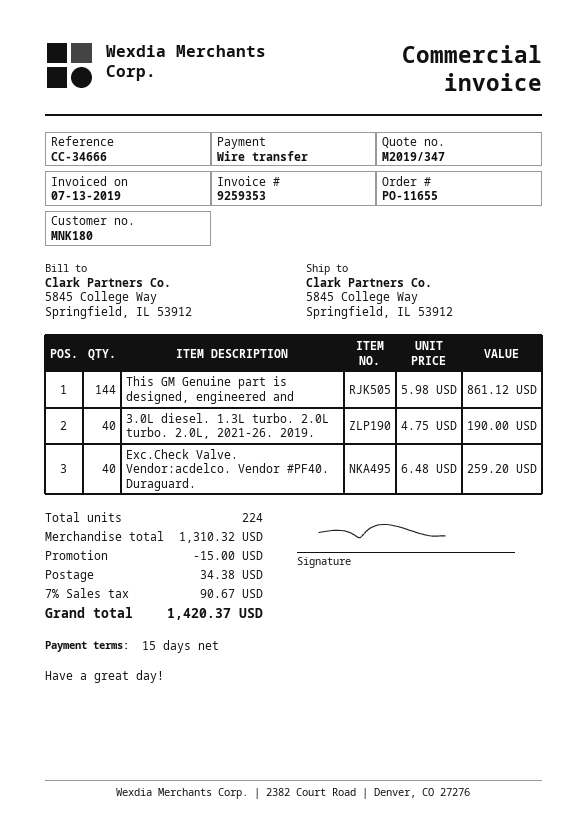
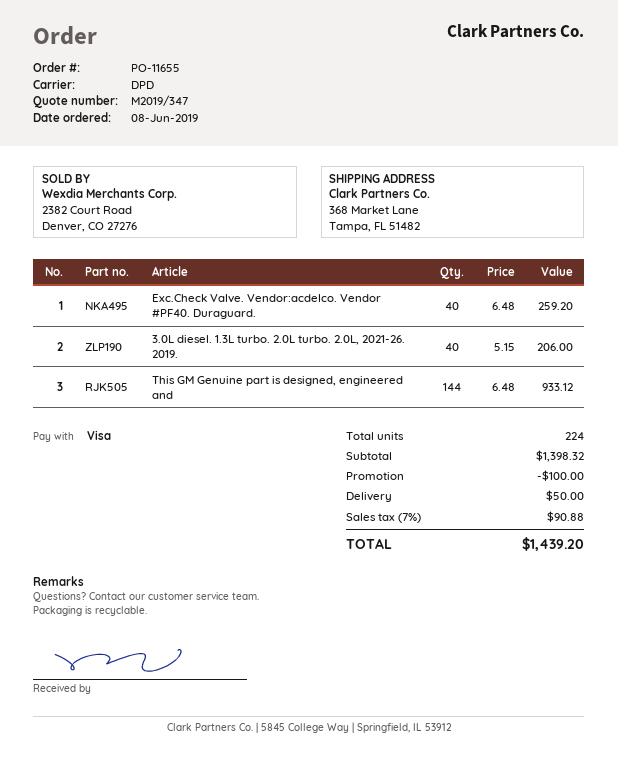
payment method: bank transfer -> Visa
ship to: 5845 College Way, Springfield, IL 53912 -> 368 Market Lane, Tampa, FL 51482
This GM Genuine part is designed, engineered and: 144 x 5.98 = 861.12 -> 144 x 6.48 = 933.12
3.0L diesel. 1.3L turbo. 2.0L turbo. 2.0L, 2021-26. 2019.: 40 x 4.75 = 190.00 -> 40 x 5.15 = 206.00
subtotal: 1310.32 -> 1398.32
discount: 15.00 -> 100.00
shipping: 34.38 -> 50.00
tax: 7% = 90.67 -> 7% = 90.88
total: 1420.37 -> 1439.20

